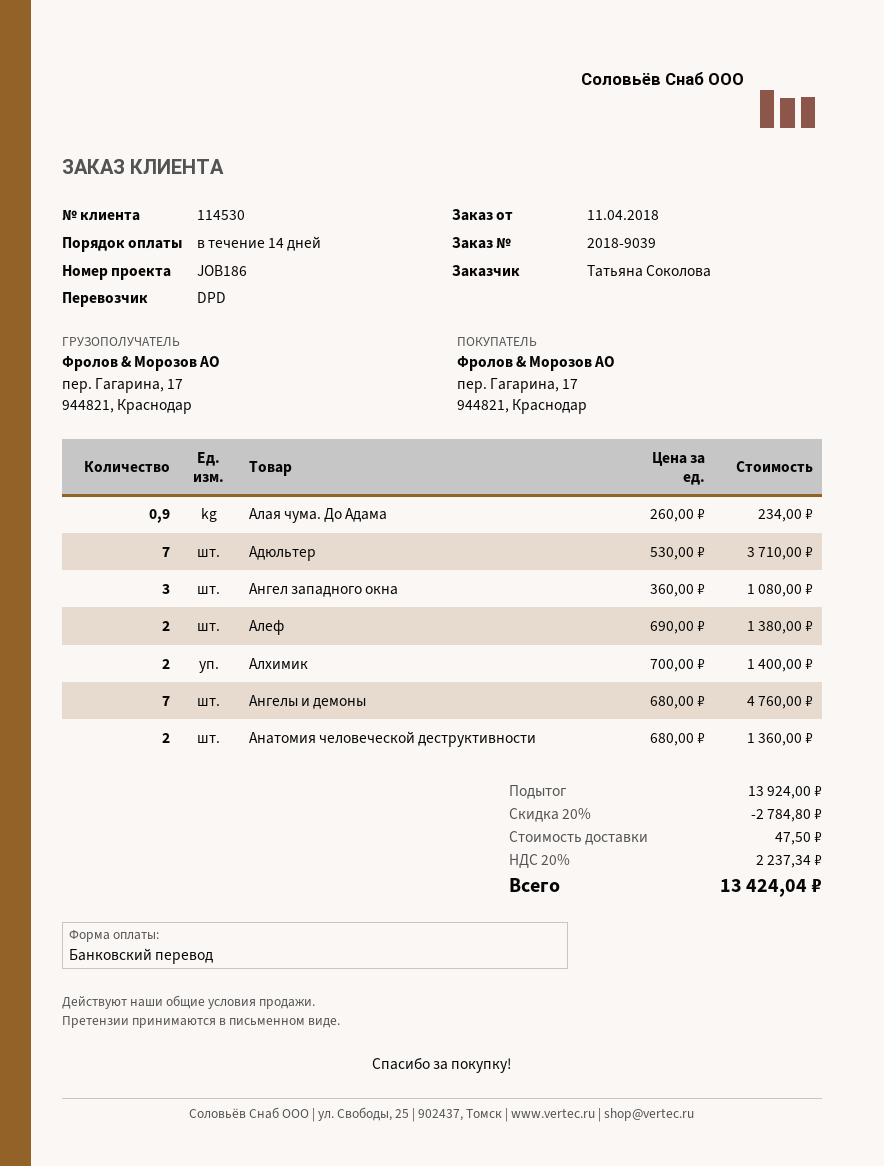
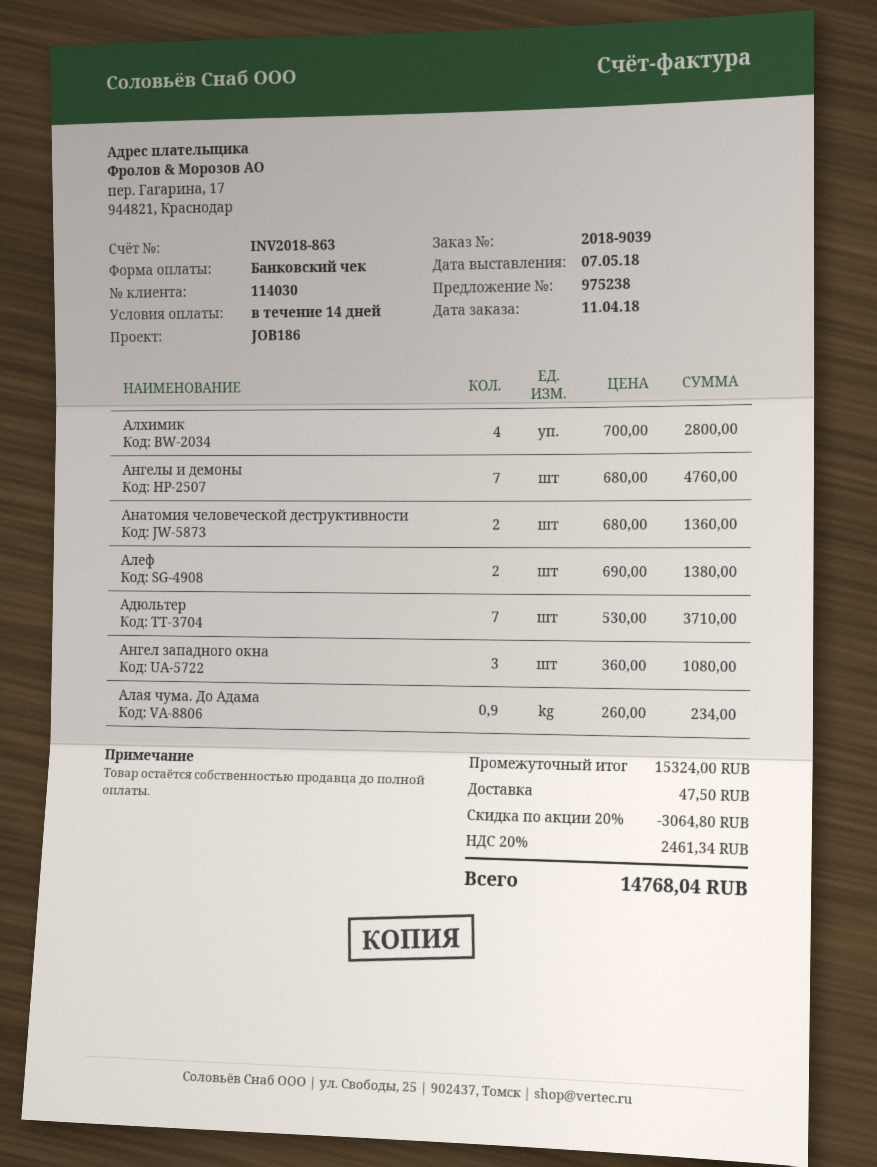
customer number: 114530 -> 114030
payment method: bank transfer -> cheque
Алхимик: 2 x 700.00 = 1400.00 -> 4 x 700.00 = 2800.00
subtotal: 13924.00 -> 15324.00
discount: 20% = 2784.80 -> 20% = 3064.80
tax: 20% = 2237.34 -> 20% = 2461.34
total: 13424.04 -> 14768.04

